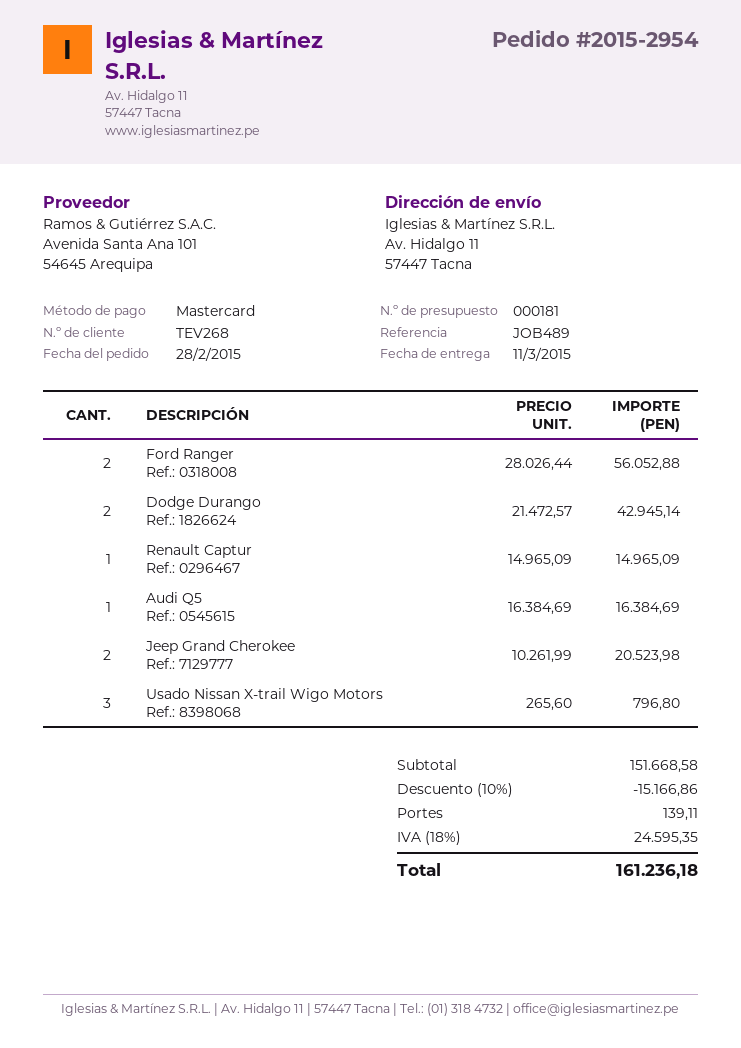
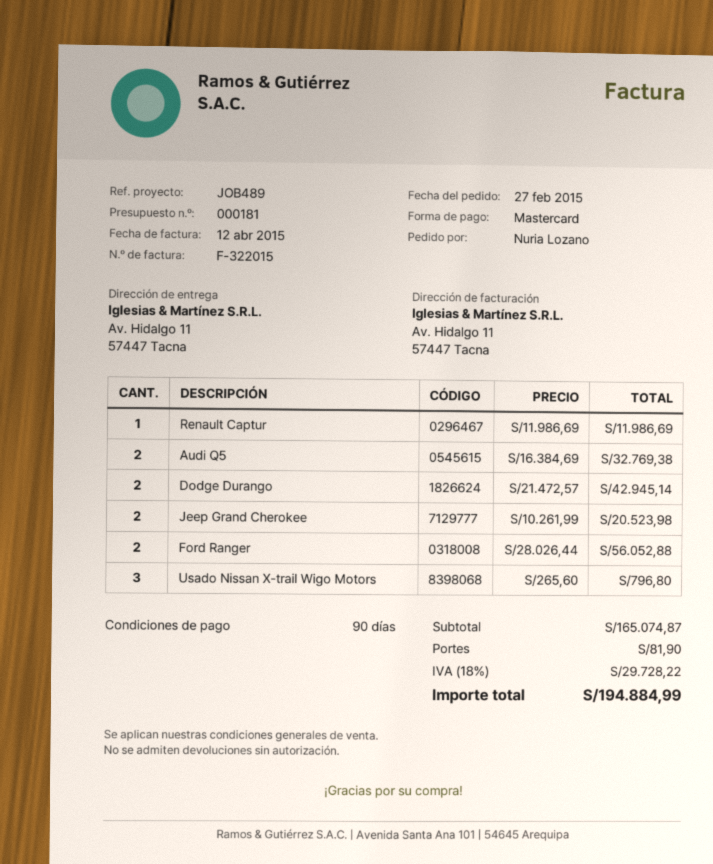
order date: 2015-02-28 -> 2015-02-27
Renault Captur: 1 x 14965.09 = 14965.09 -> 1 x 11986.69 = 11986.69
Audi Q5: 1 x 16384.69 = 16384.69 -> 2 x 16384.69 = 32769.38
subtotal: 151668.58 -> 165074.87
discount: 10% = 15166.86 -> none
shipping: 139.11 -> 81.90
tax: 18% = 24595.35 -> 18% = 29728.22
total: 161236.18 -> 194884.99

